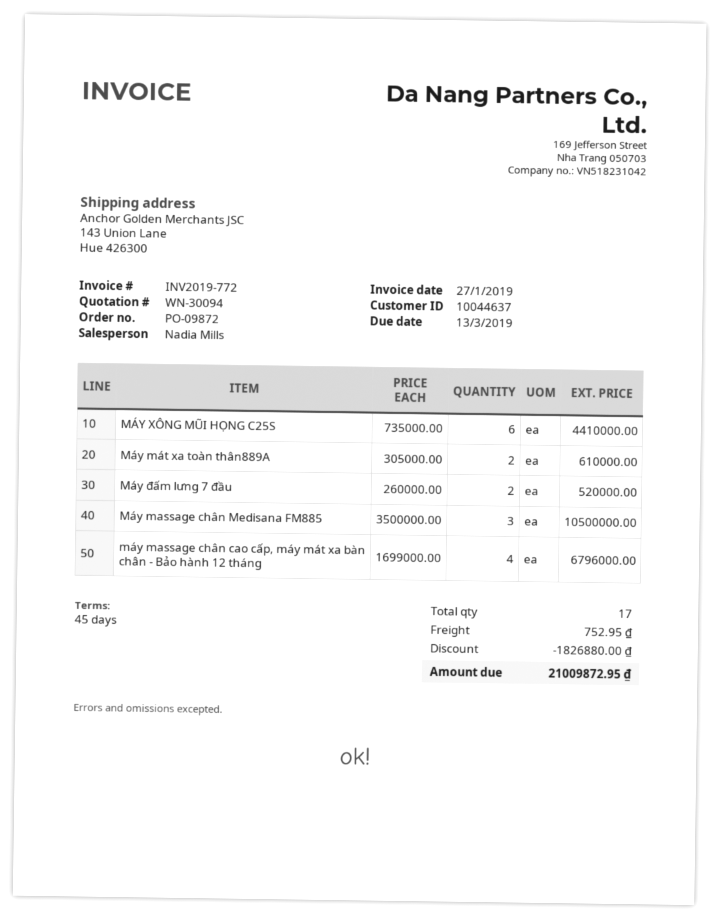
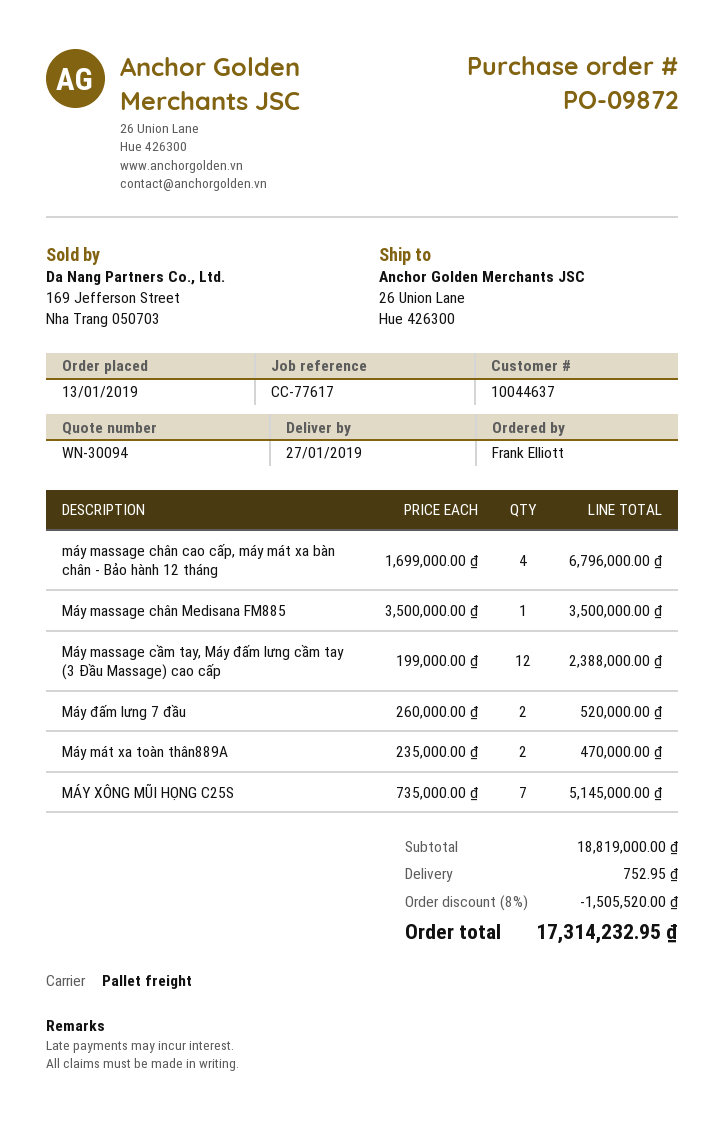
ship to: 143 Union Lane, Hue 426300 -> 26 Union Lane, Hue 426300
MÁY XÔNG MŨI HỌNG C25S: 6 x 735000.00 = 4410000.00 -> 7 x 735000.00 = 5145000.00
Máy mát xa toàn thân889A: 2 x 305000.00 = 610000.00 -> 2 x 235000.00 = 470000.00
Máy massage chân Medisana FM885: 3 x 3500000.00 = 10500000.00 -> 1 x 3500000.00 = 3500000.00
Máy massage cầm tay, Máy đấm lưng cầm tay (3 Đầu Massage) cao cấp: none -> 12 x 199000.00 = 2388000.00
discount: 1826880.00 -> 1505520.00
total: 21009872.95 -> 17314232.95

